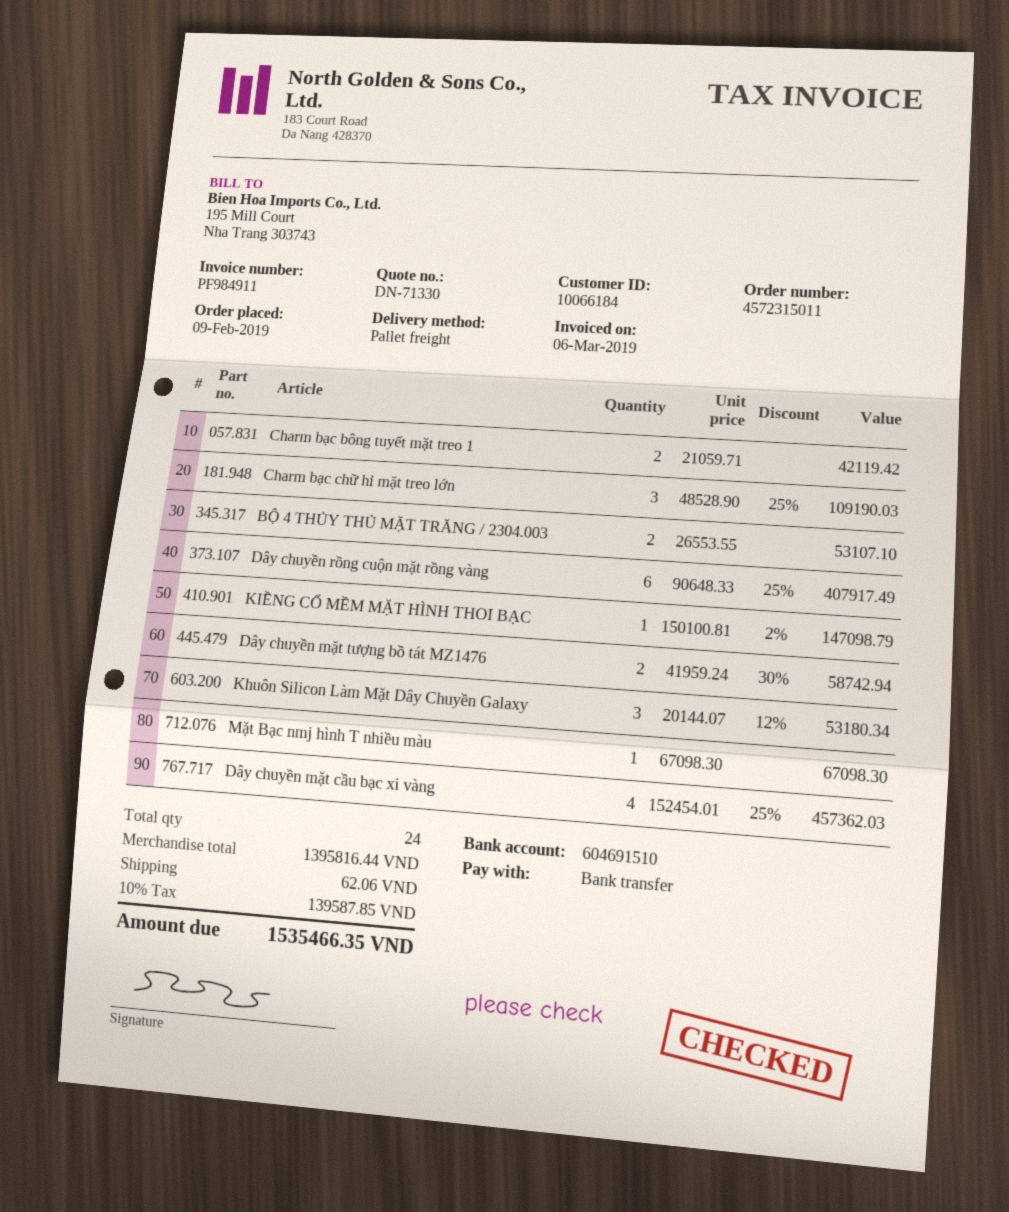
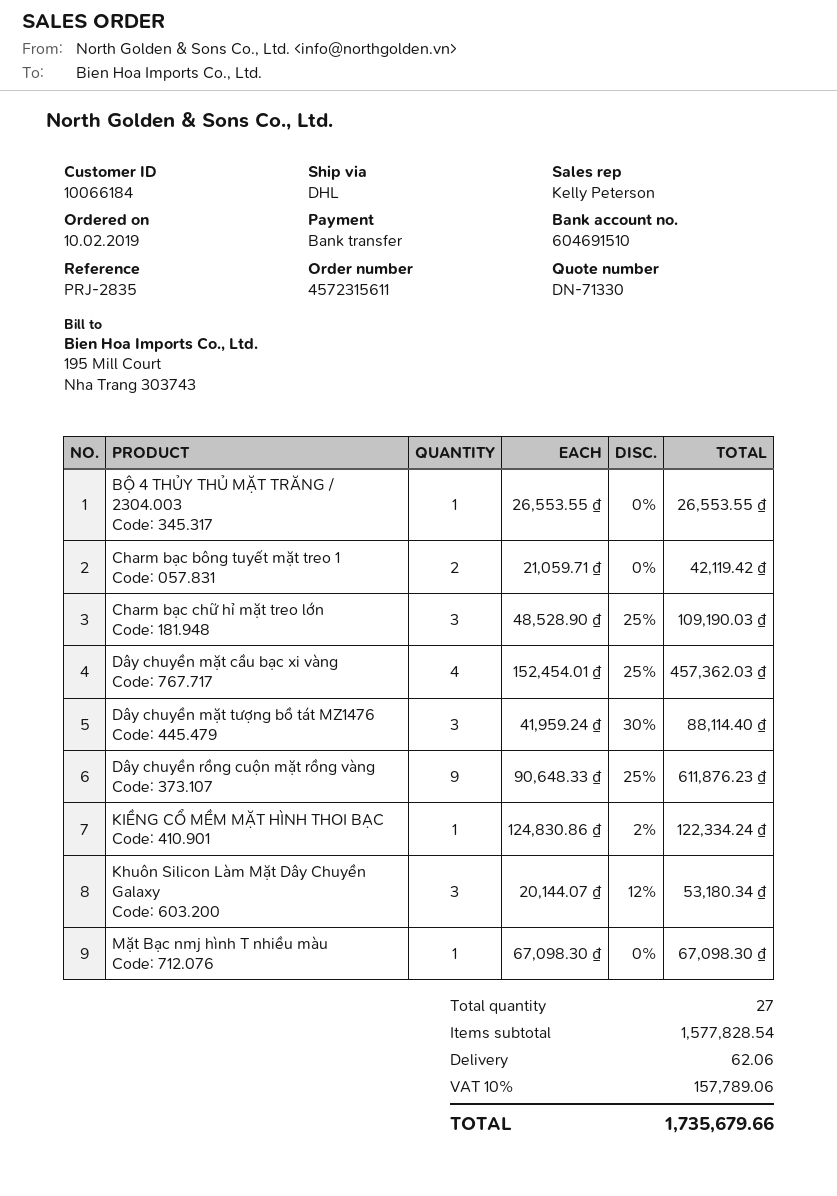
order number: 4572315011 -> 4572315611
order date: 2019-02-09 -> 2019-02-10
shipping method: pallet freight -> DHL
BỘ 4 THỦY THỦ MẶT TRĂNG / 2304.003: 2 x 26553.55 = 53107.10 -> 1 x 26553.55 = 26553.55
Dây chuyền rồng cuộn mặt rồng vàng: 6 x 90648.33 - 25% = 407917.49 -> 9 x 90648.33 - 25% = 611876.23
KIỀNG CỔ MỀM MẶT HÌNH THOI BẠC: 1 x 150100.81 - 2% = 147098.79 -> 1 x 124830.86 - 2% = 122334.24
Dây chuyền mặt tượng bồ tát MZ1476: 2 x 41959.24 - 30% = 58742.94 -> 3 x 41959.24 - 30% = 88114.40
total quantity: 24 -> 27
subtotal: 1395816.44 -> 1577828.54
tax: 10% = 139587.85 -> 10% = 157789.06
total: 1535466.35 -> 1735679.66

